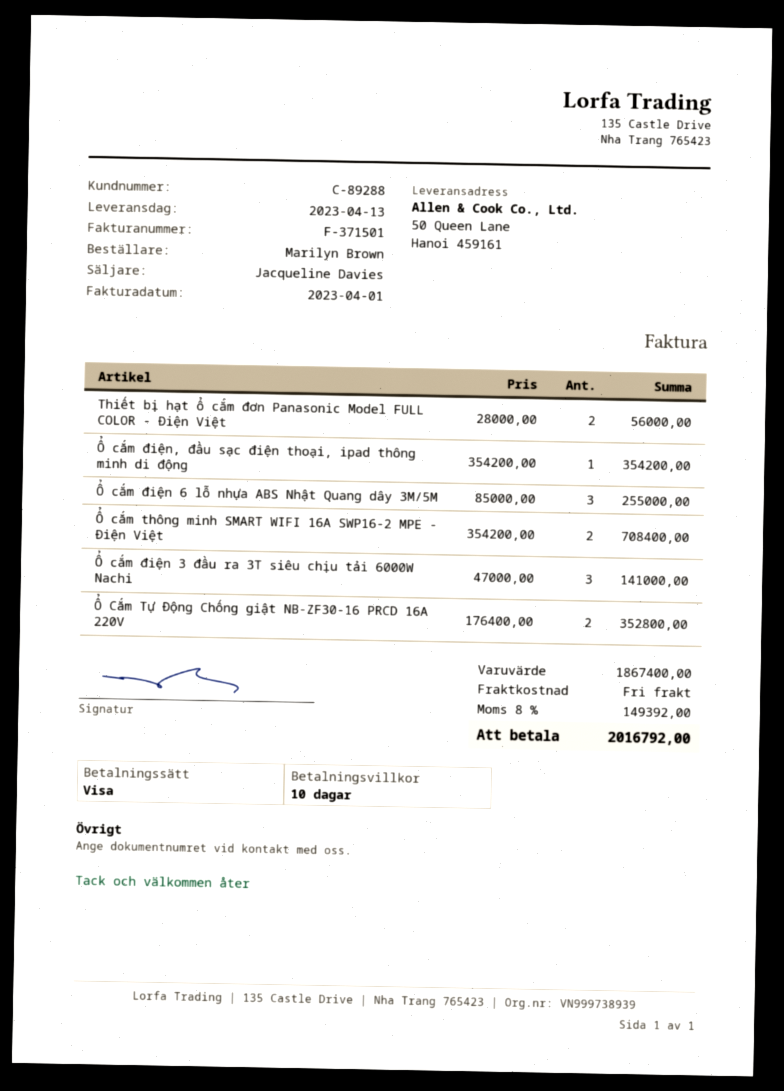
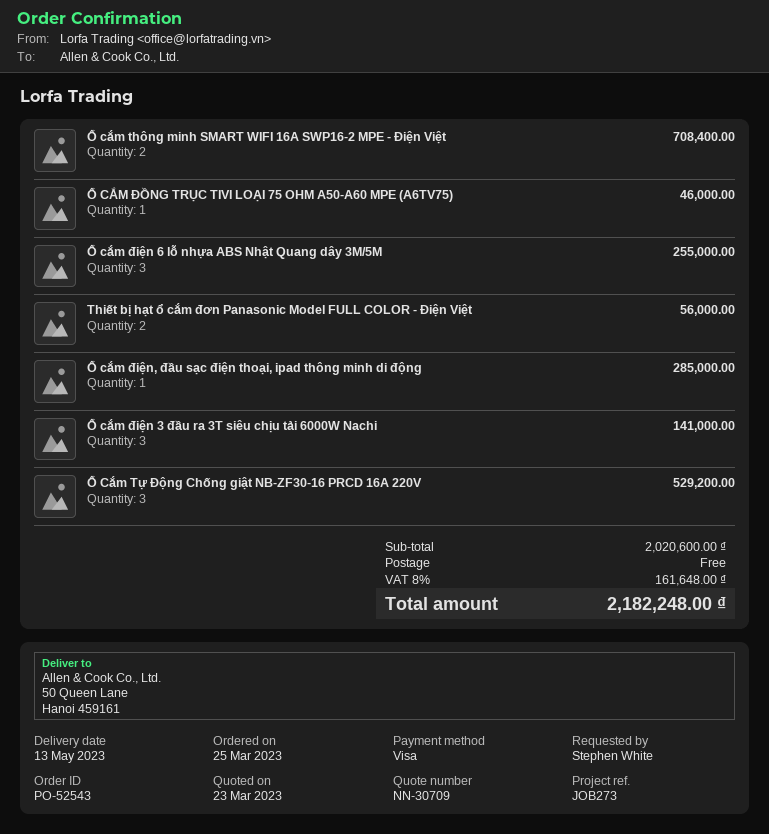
delivery date: 2023-04-13 -> 2023-05-13
ordered by: Marilyn Brown -> Stephen White
Ổ cắm điện, đầu sạc điện thoại, ipad thông minh di động: 1 for 354200.00 -> 1 for 285000.00
Ổ Cắm Tự Động Chống giật NB-ZF30-16 PRCD 16A 220V: 2 for 352800.00 -> 3 for 529200.00
Ổ CẮM ĐỒNG TRỤC TIVI LOẠI 75 OHM A50-A60 MPE (A6TV75): none -> 1 for 46000.00
subtotal: 1867400.00 -> 2020600.00
tax: 8% = 149392.00 -> 8% = 161648.00
total: 2016792.00 -> 2182248.00

